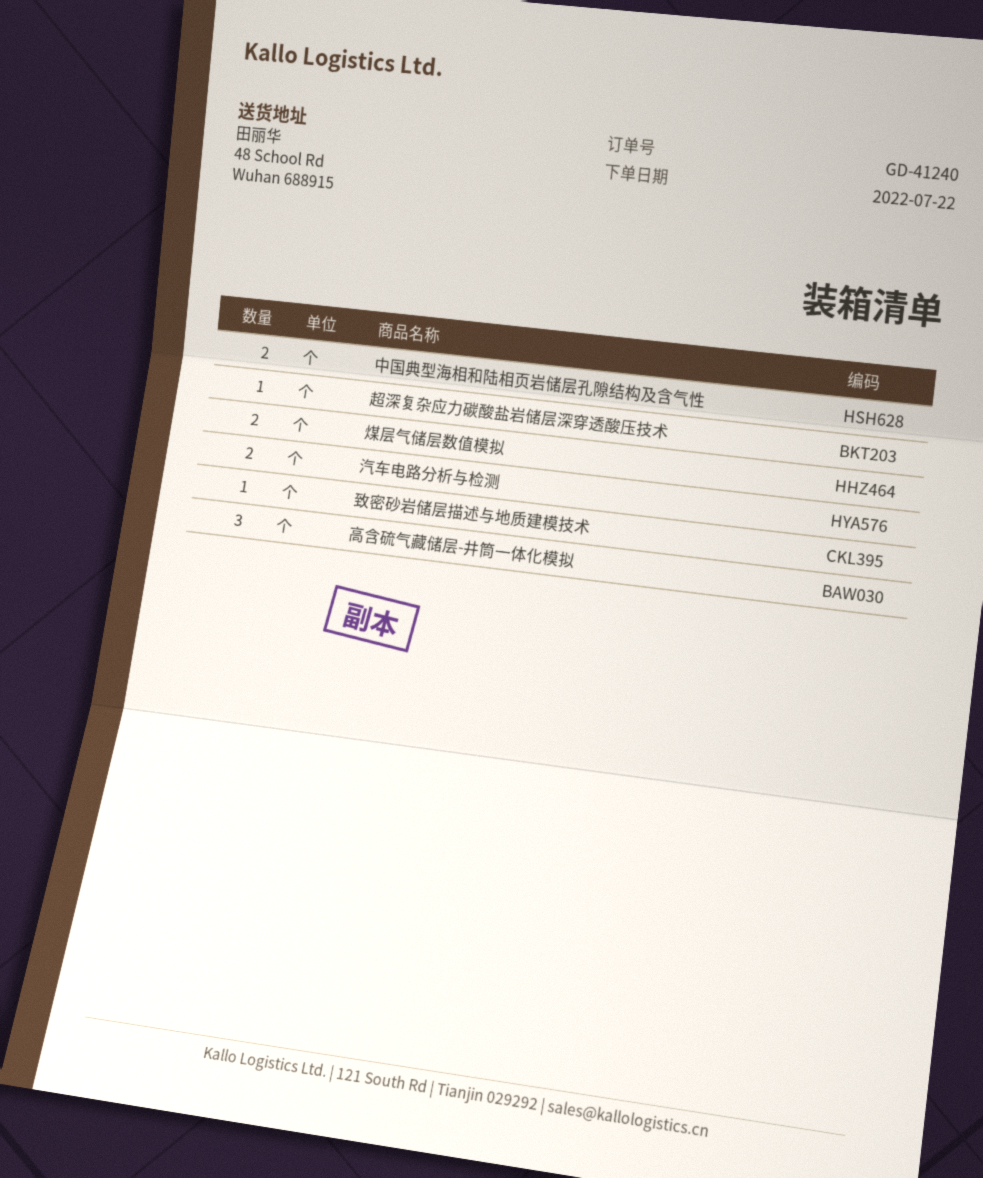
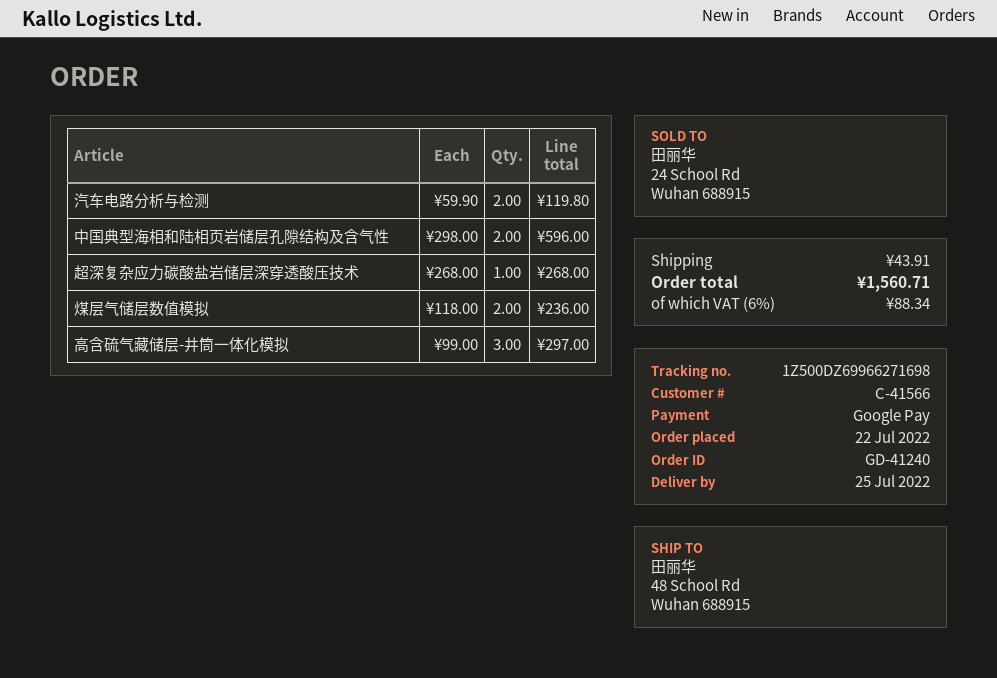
致密砂岩储层描述与地质建模技术: 1 -> none

